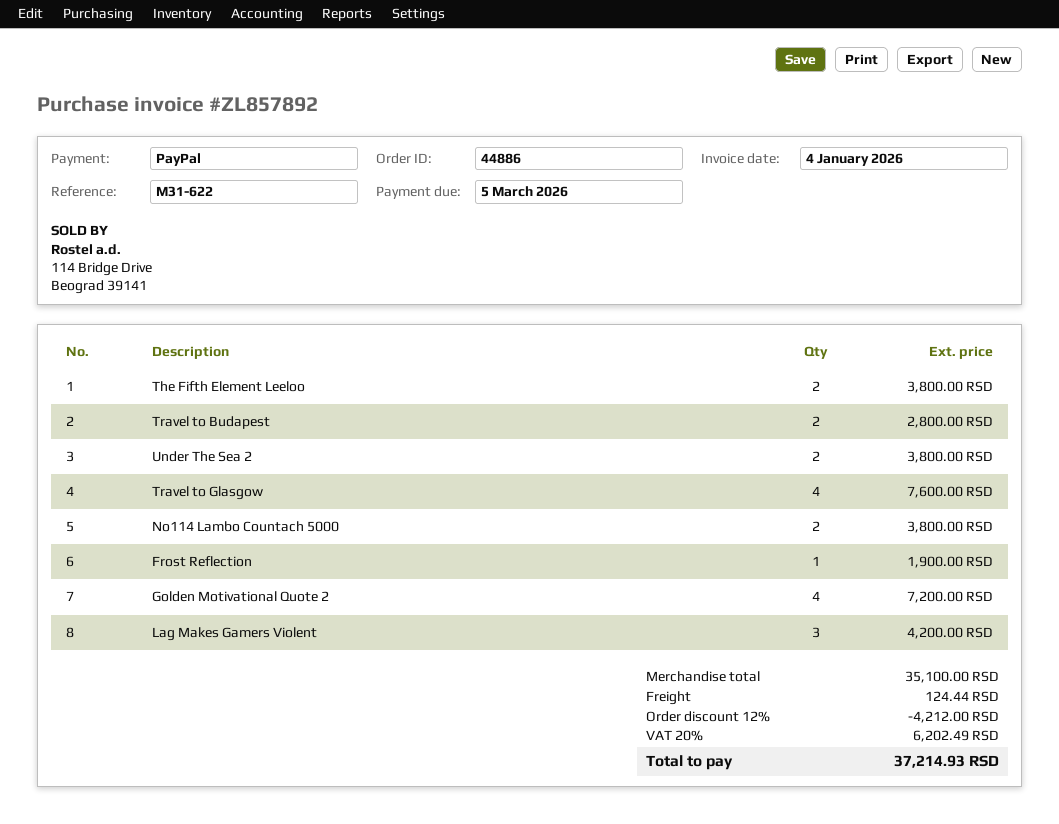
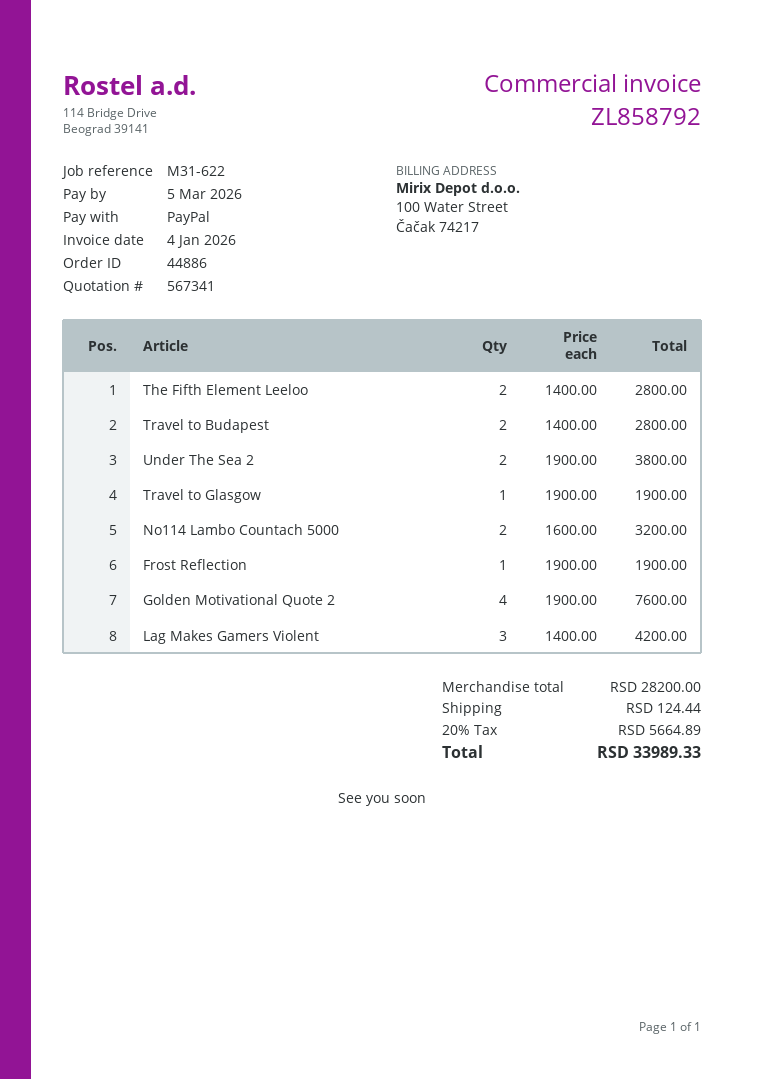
invoice number: ZL857892 -> ZL858792
The Fifth Element Leeloo: 2 for 3800.00 -> 2 for 2800.00
Travel to Glasgow: 4 for 7600.00 -> 1 for 1900.00
No114 Lambo Countach 5000: 2 for 3800.00 -> 2 for 3200.00
Golden Motivational Quote 2: 4 for 7200.00 -> 4 for 7600.00
subtotal: 35100.00 -> 28200.00
discount: 12% = 4212.00 -> none
tax: 20% = 6202.49 -> 20% = 5664.89
total: 37214.93 -> 33989.33

